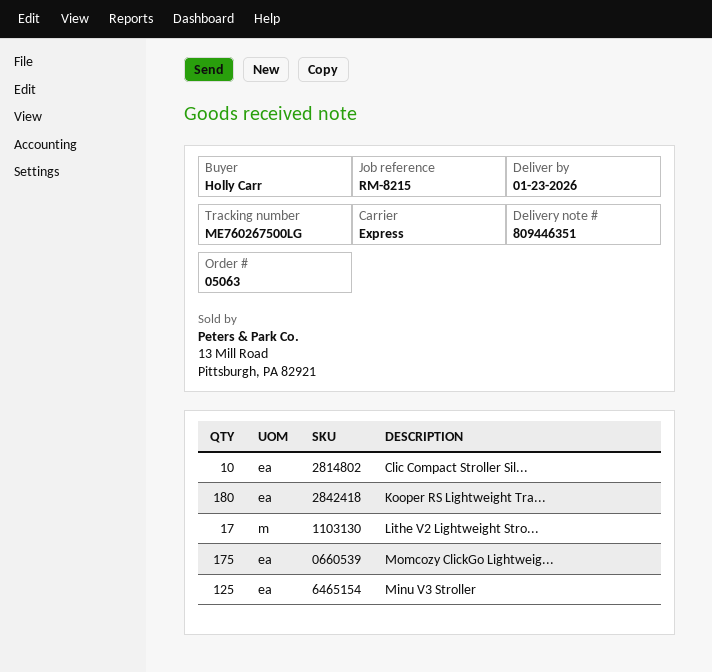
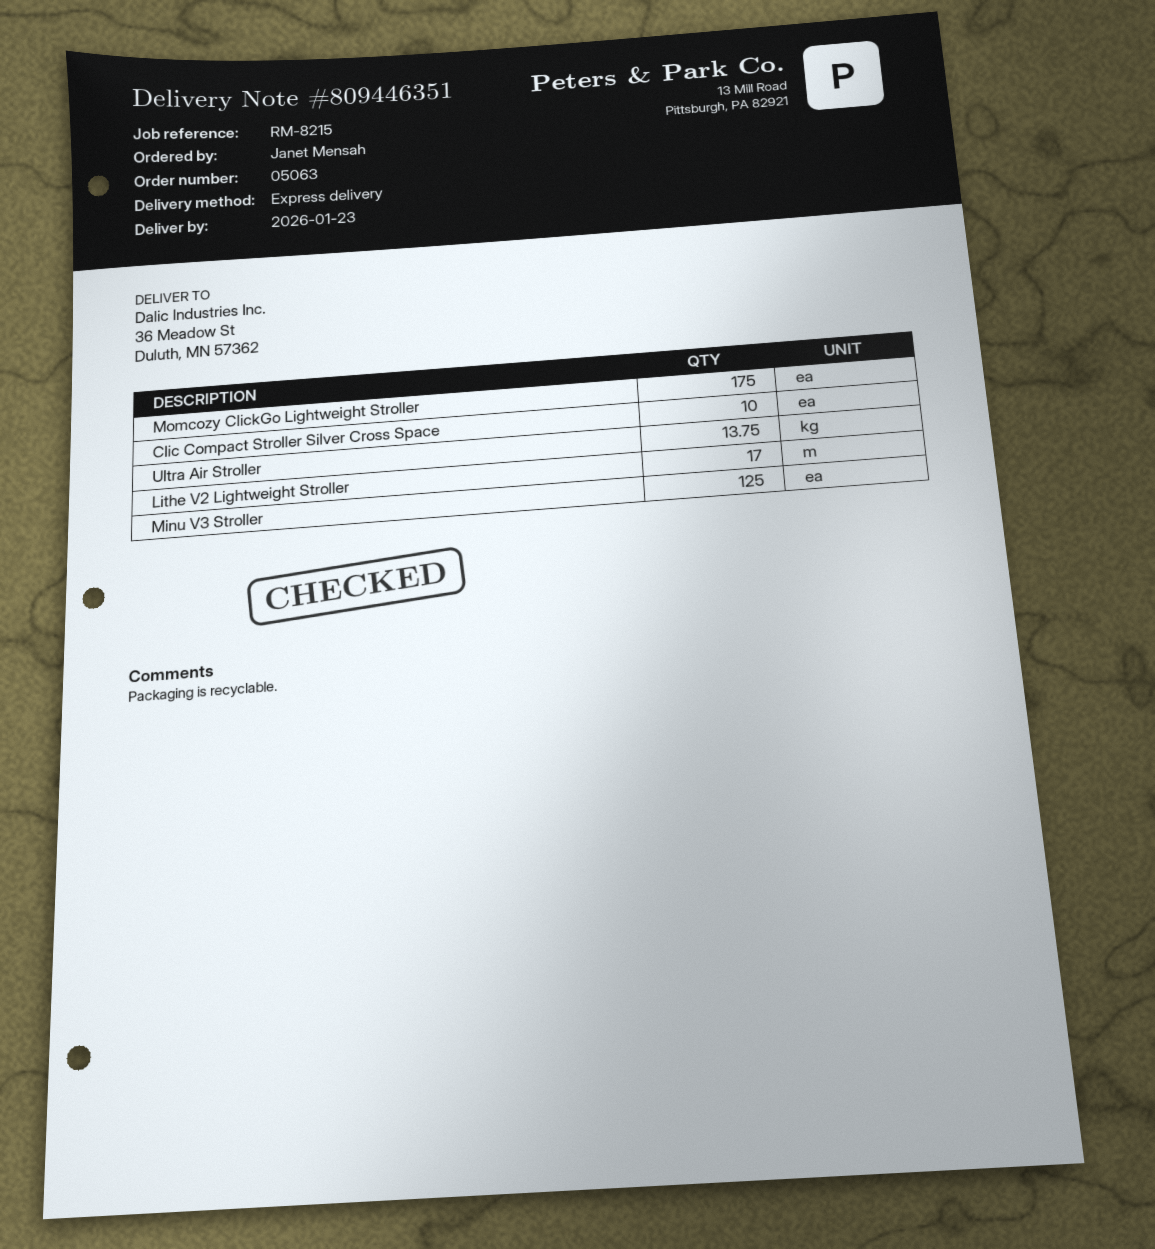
ordered by: Holly Carr -> Janet Mensah
Kooper RS Lightweight Tra...: 180 -> none
Ultra Air Stroller: none -> 13.75

